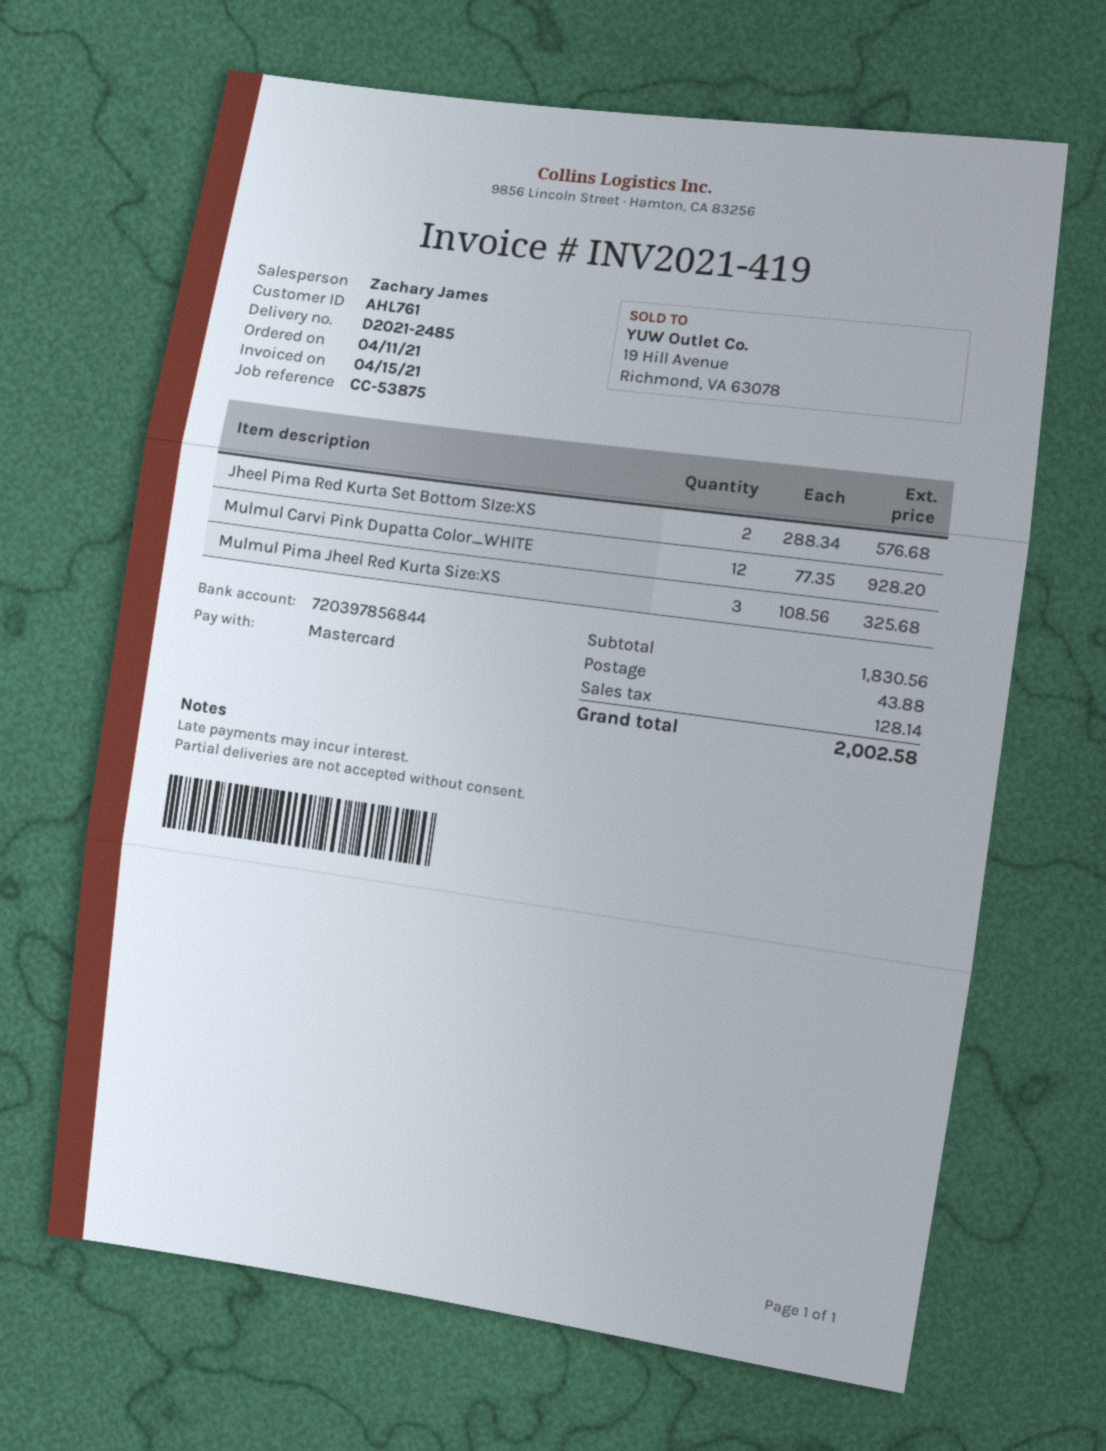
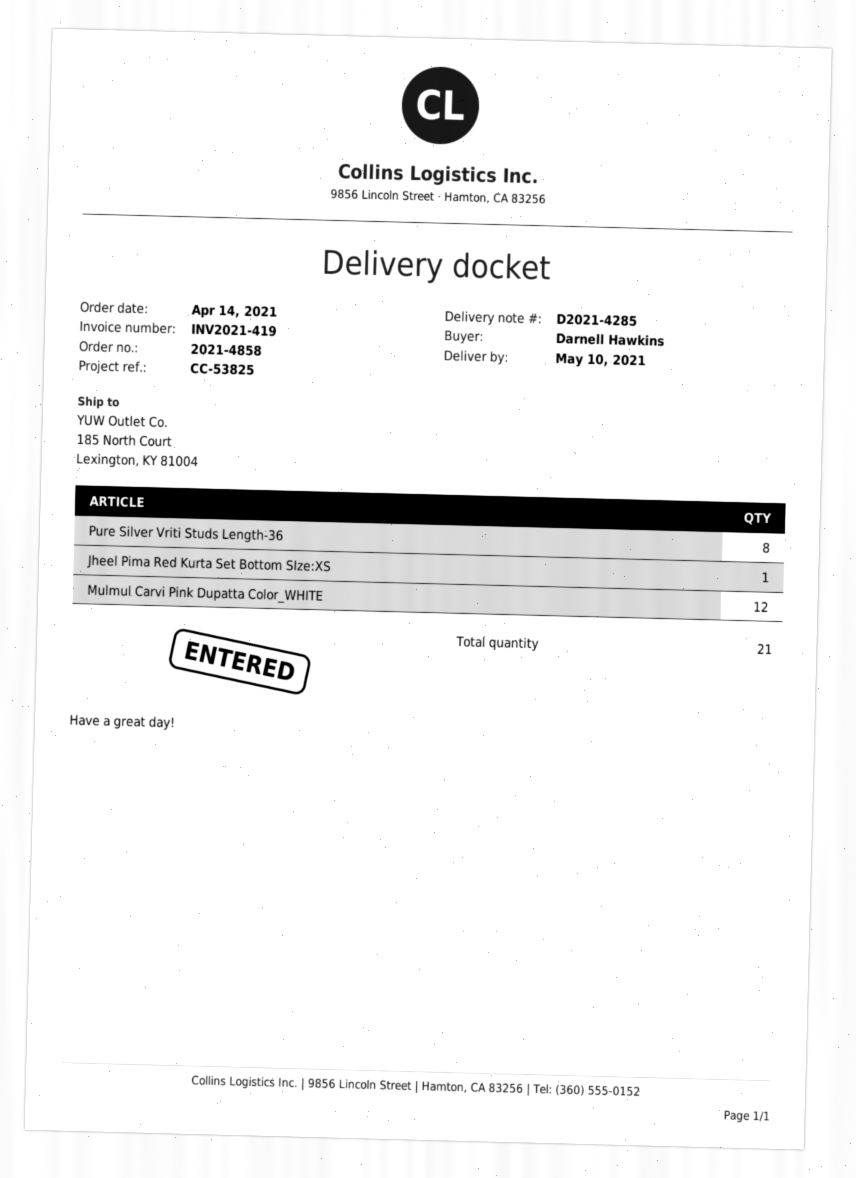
order date: 2021-04-11 -> 2021-04-14
delivery note number: D2021-2485 -> D2021-4285
reference: CC-53875 -> CC-53825
Jheel Pima Red Kurta Set Bottom SIze:XS: 2 -> 1
Mulmul Pima Jheel Red Kurta Size:XS: 3 -> none
Pure Silver Vriti Studs Length-36: none -> 8

